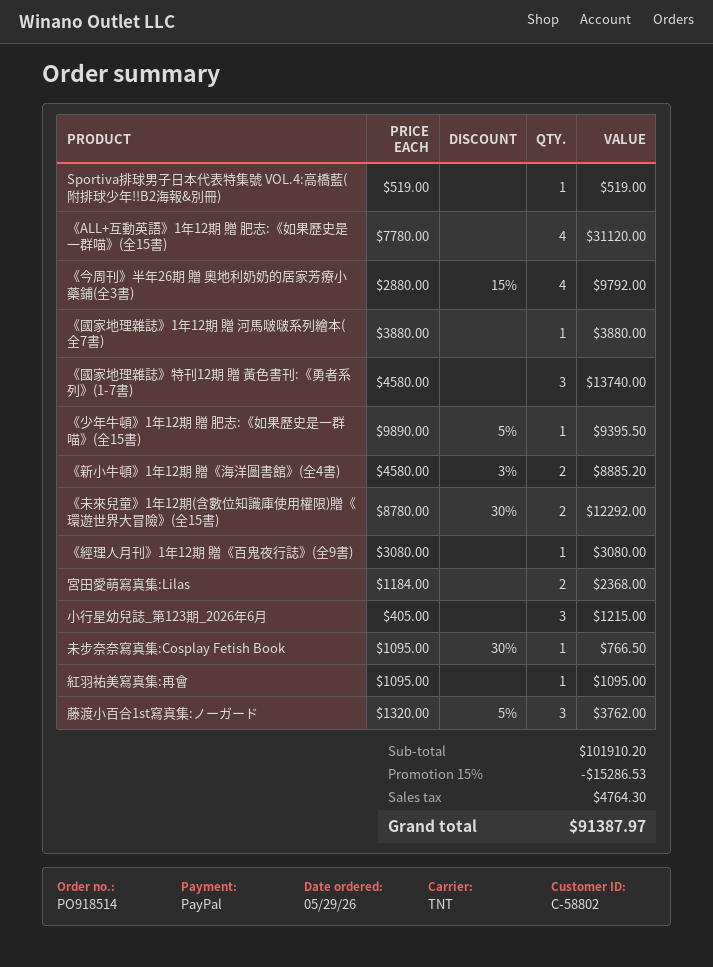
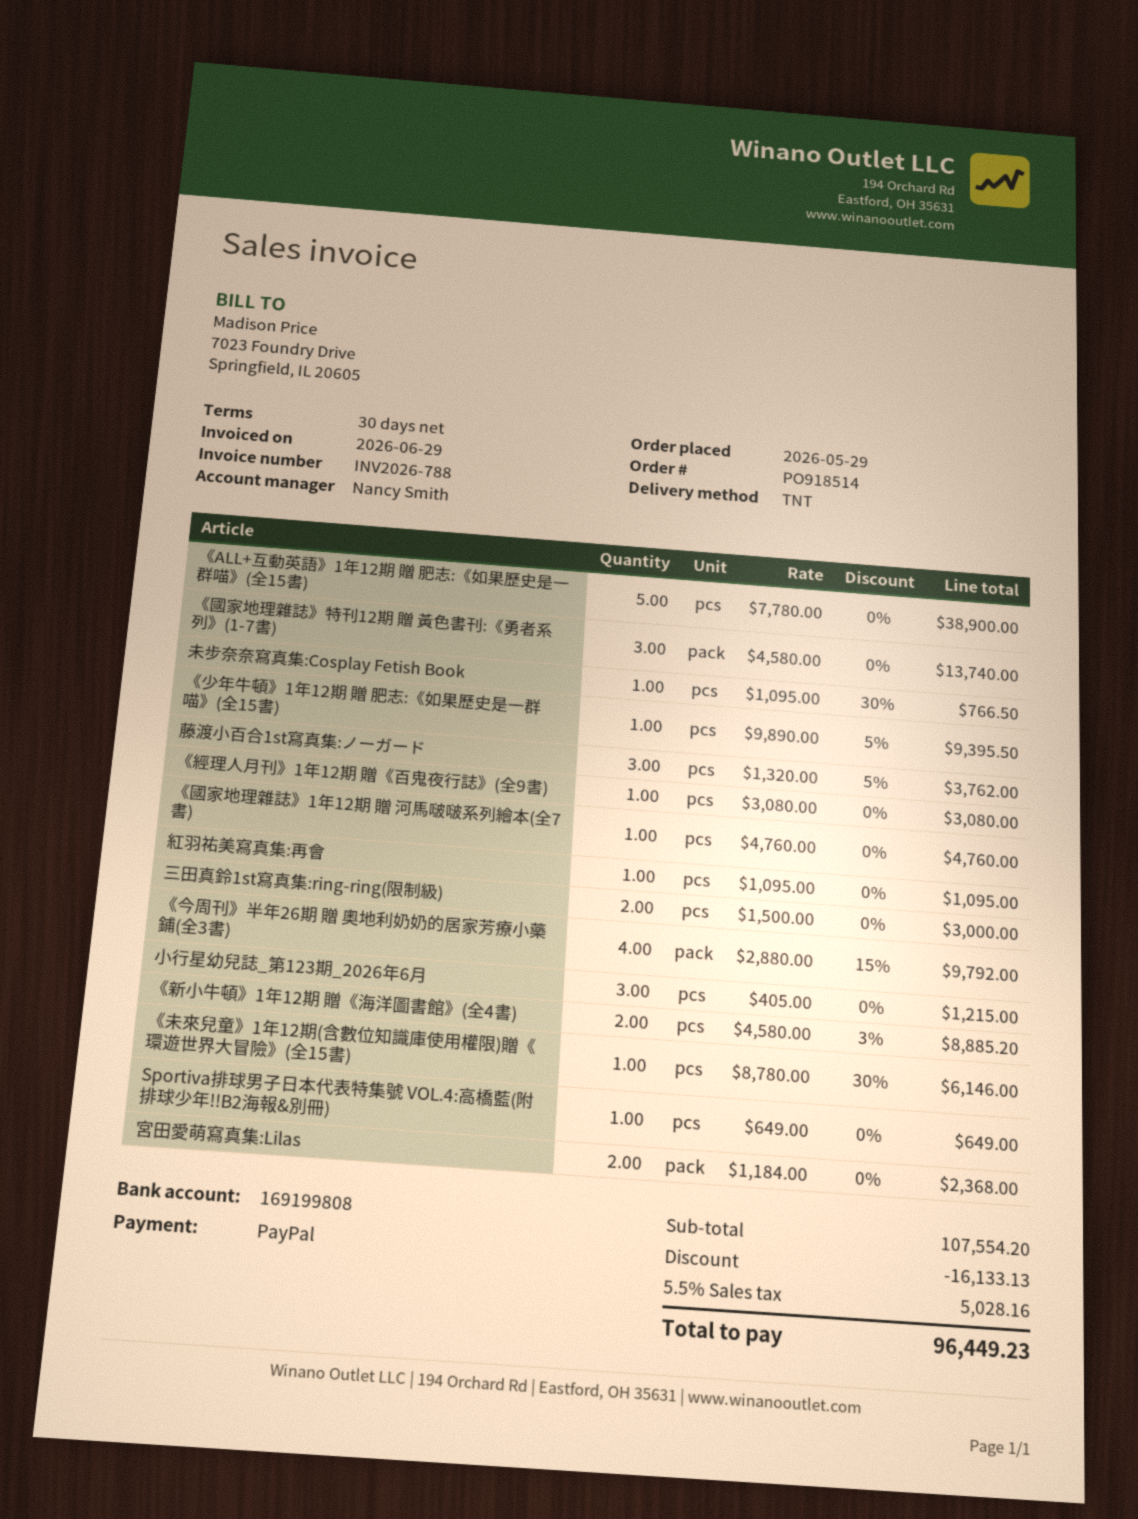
Sportiva排球男子日本代表特集號 VOL.4:高橋藍(附排球少年!!B2海報&別冊): 1 x 519.00 = 519.00 -> 1 x 649.00 = 649.00
《ALL+互動英語》1年12期 贈 肥志:《如果歷史是一群喵》(全15書): 4 x 7780.00 = 31120.00 -> 5 x 7780.00 = 38900.00
《國家地理雜誌》1年12期 贈 河馬啵啵系列繪本(全7書): 1 x 3880.00 = 3880.00 -> 1 x 4760.00 = 4760.00
《未來兒童》1年12期(含數位知識庫使用權限)贈《環遊世界大冒險》(全15書): 2 x 8780.00 - 30% = 12292.00 -> 1 x 8780.00 - 30% = 6146.00
三田真鈴1st寫真集:ring-ring(限制級): none -> 2 x 1500.00 = 3000.00
subtotal: 101910.20 -> 107554.20
discount: 15286.53 -> 16133.13
tax: 4764.30 -> 5028.16
total: 91387.97 -> 96449.23

